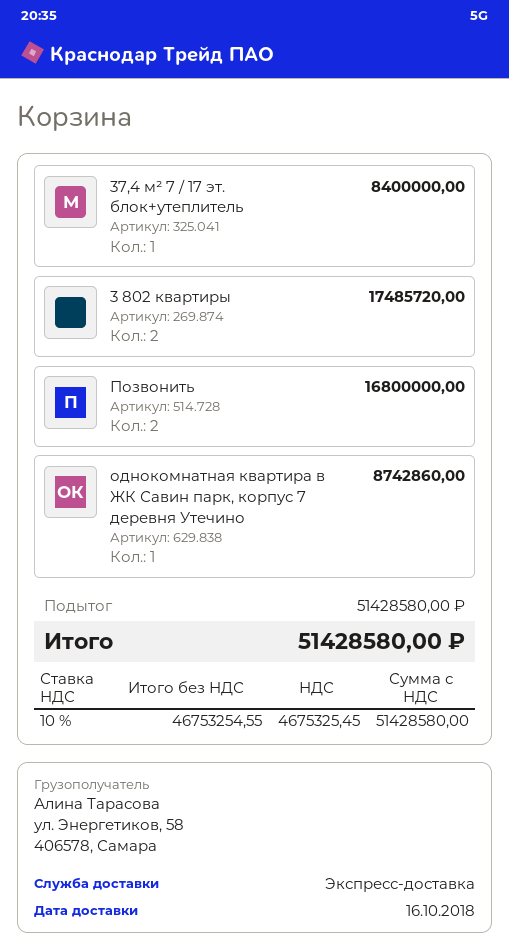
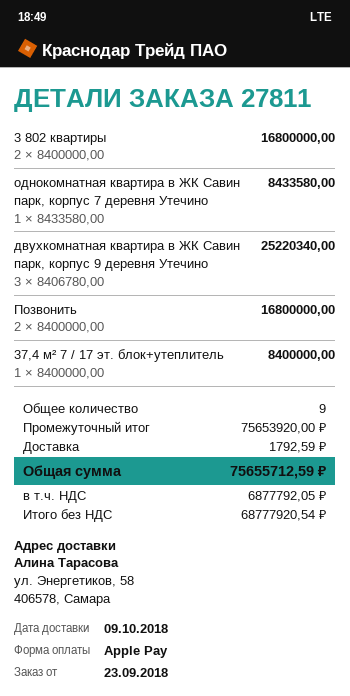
delivery date: 2018-10-16 -> 2018-10-09
3 802 квартиры: 2 for 17485720.00 -> 2 for 16800000.00
однокомнатная квартира в ЖК Савин парк, корпус 7 деревня Утечино: 1 for 8742860.00 -> 1 for 8433580.00
двухкомнатная квартира в ЖК Савин парк, корпус 9 деревня Утечино: none -> 3 for 25220340.00
subtotal: 51428580.00 -> 75653920.00
shipping: none -> 1792.59
net: 46753254.55 -> 68777920.54
tax: 4675325.45 -> 6877792.05
total: 51428580.00 -> 75655712.59

